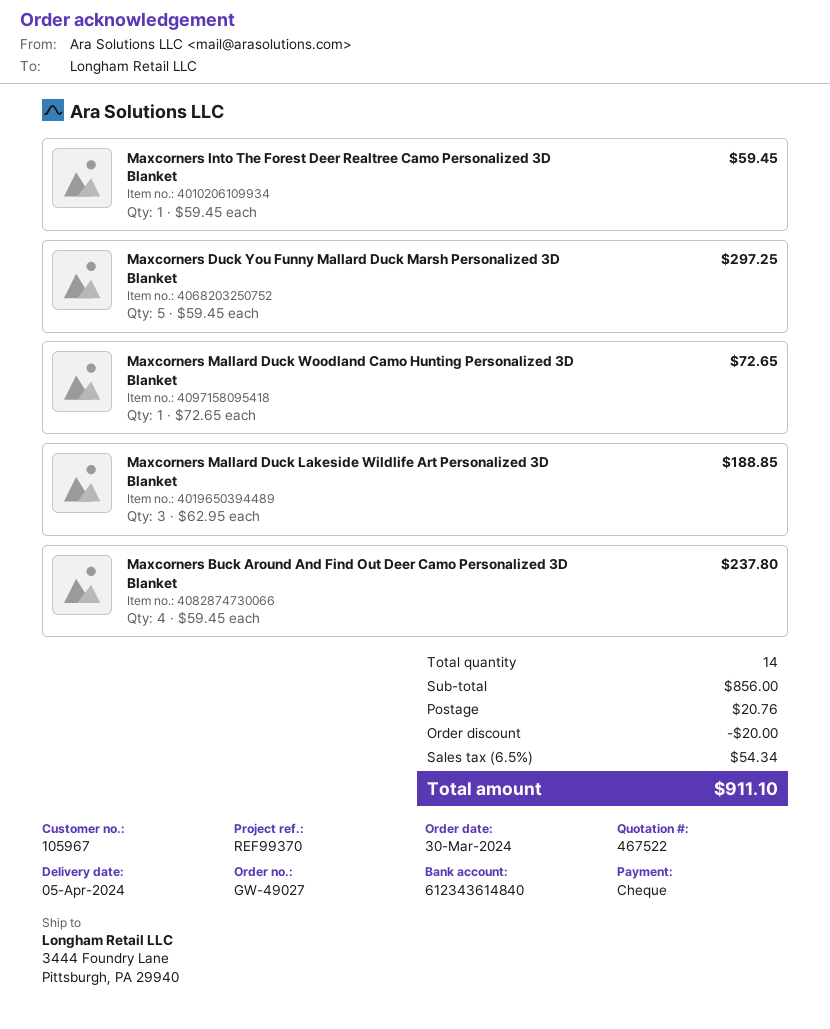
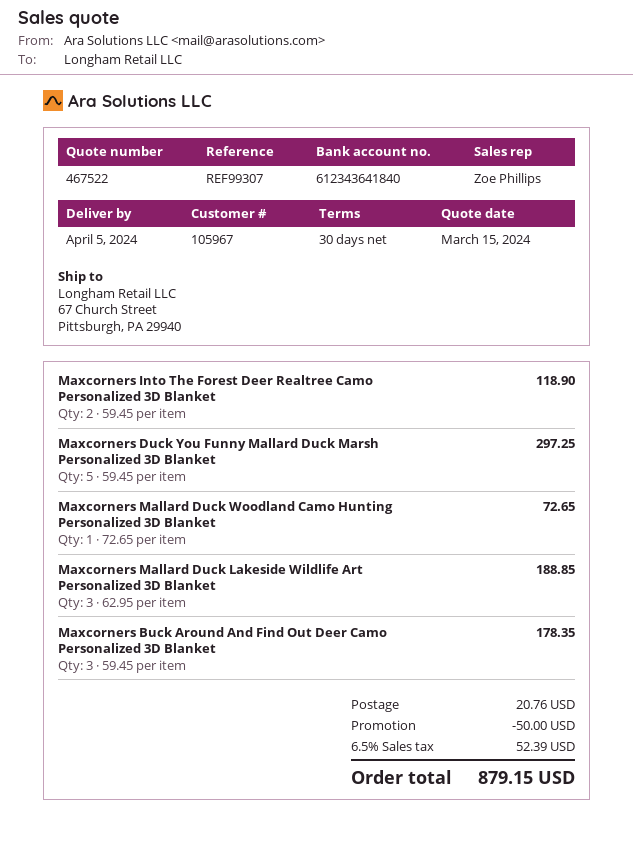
reference: REF99370 -> REF99307
bank account: 612343614840 -> 612343641840
ship to: 3444 Foundry Lane, Pittsburgh, PA 29940 -> 67 Church Street, Pittsburgh, PA 29940
Maxcorners Into The Forest Deer Realtree Camo Personalized 3D Blanket: 1 x 59.45 = 59.45 -> 2 x 59.45 = 118.90
Maxcorners Buck Around And Find Out Deer Camo Personalized 3D Blanket: 4 x 59.45 = 237.80 -> 3 x 59.45 = 178.35
discount: 20.00 -> 50.00
tax: 6.5% = 54.34 -> 6.5% = 52.39
total: 911.10 -> 879.15

